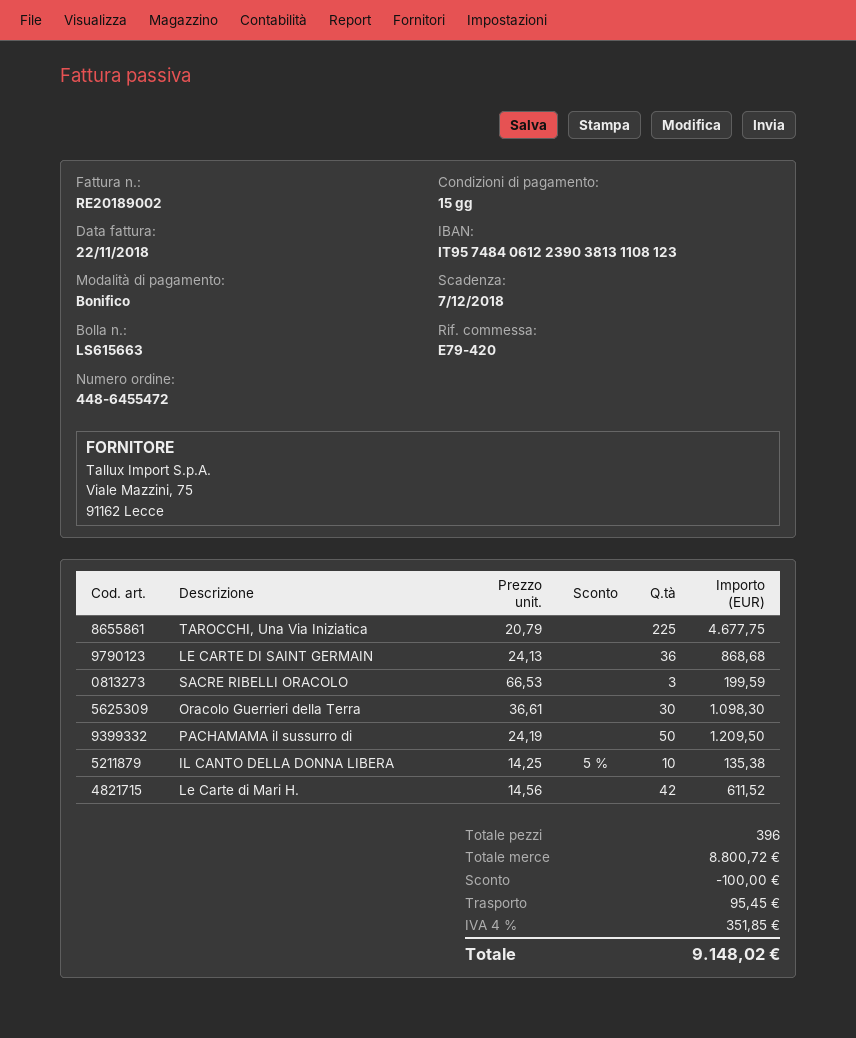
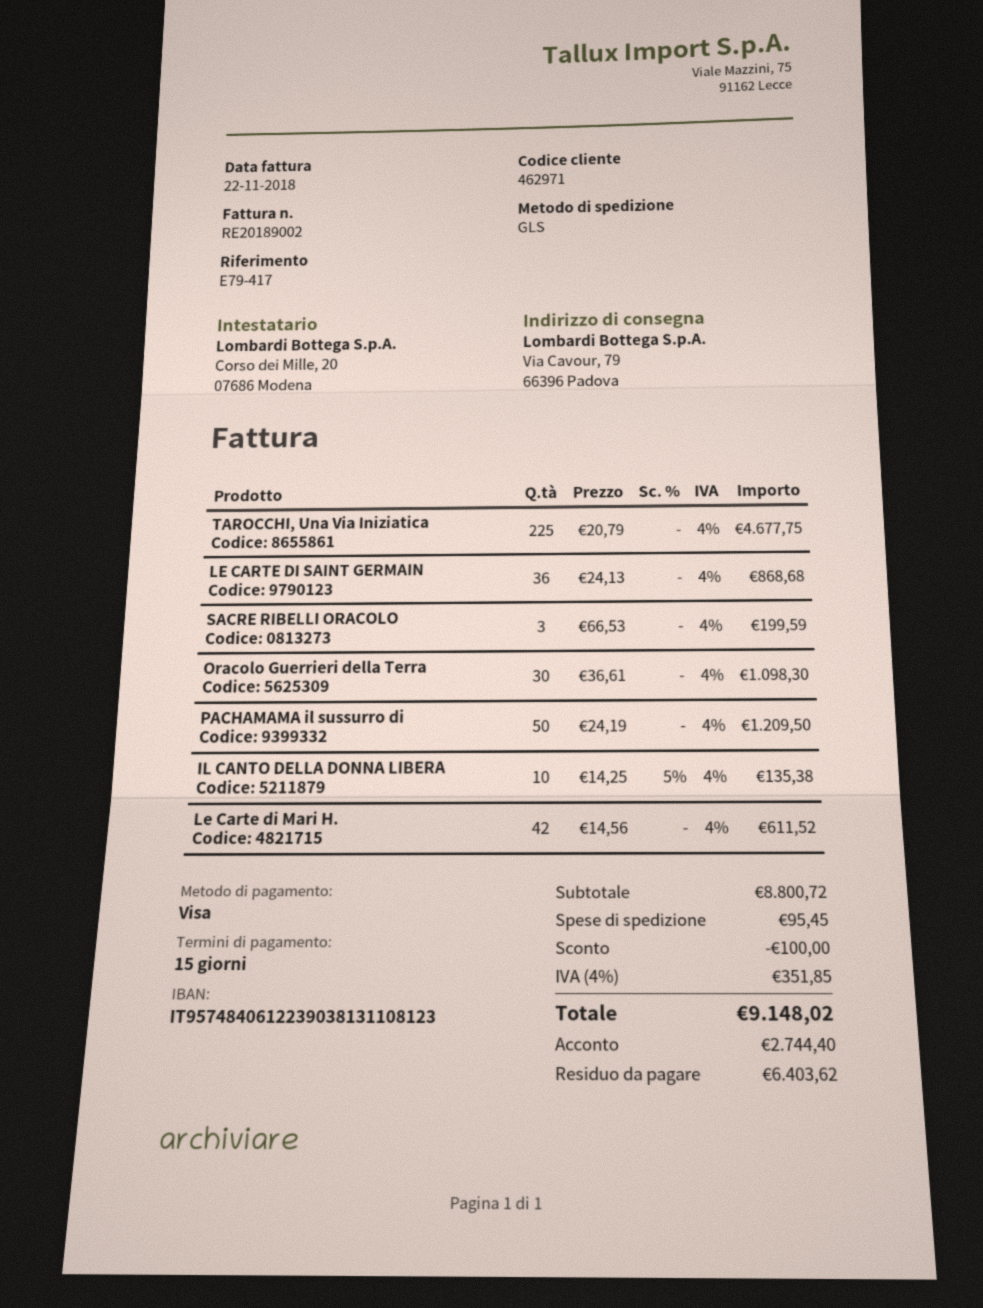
reference: E79-420 -> E79-417
payment method: bank transfer -> Visa

